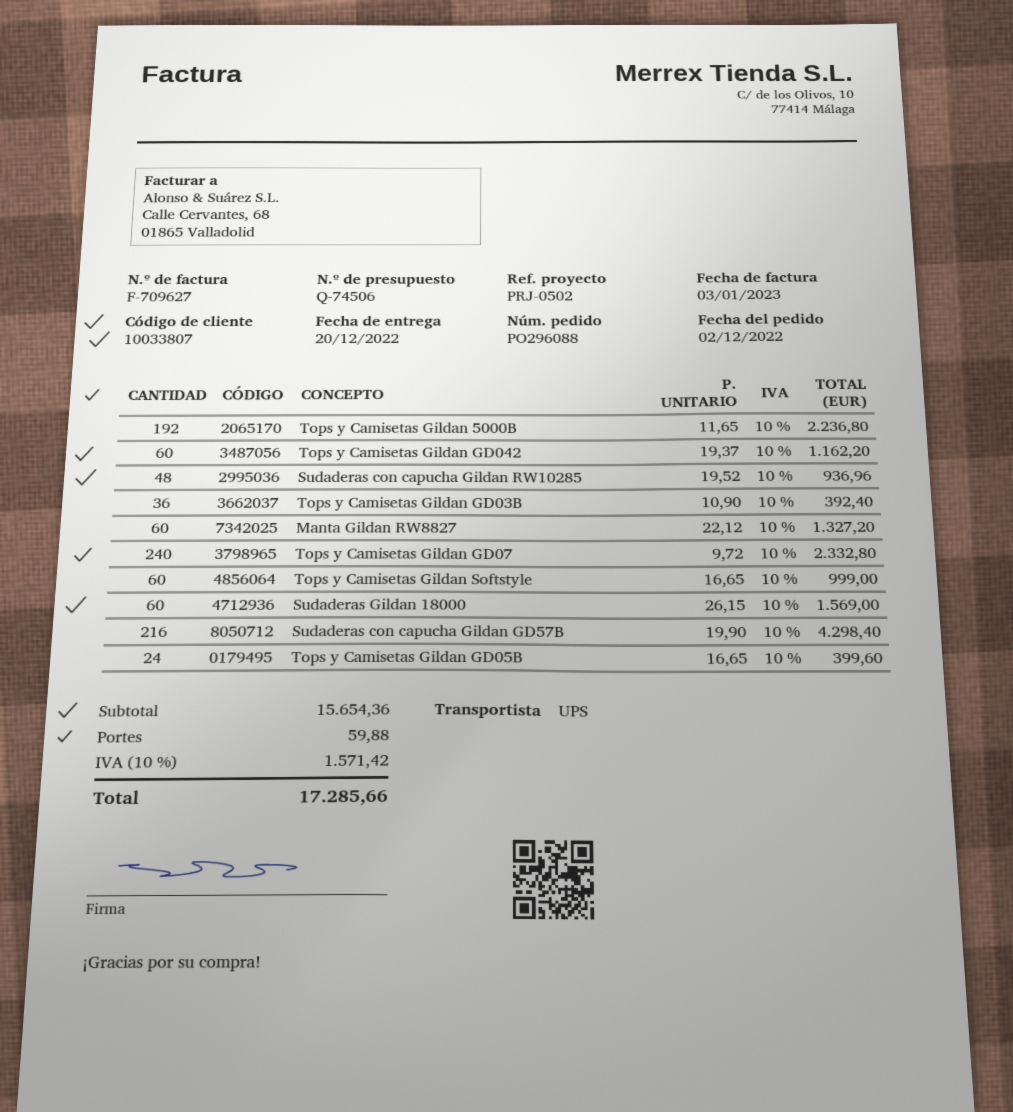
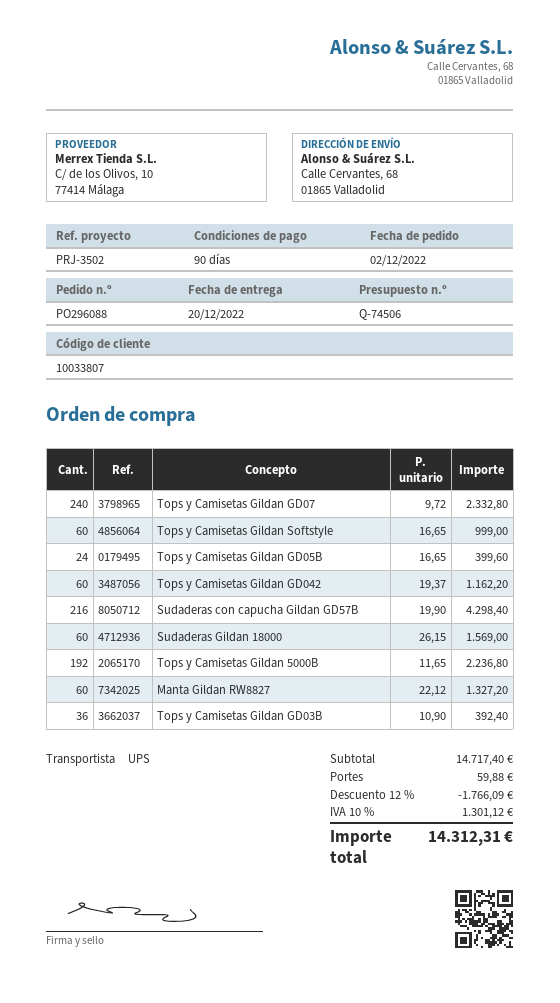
reference: PRJ-0502 -> PRJ-3502
Sudaderas con capucha Gildan RW10285: 48 x 19.52 = 936.96 -> none
subtotal: 15654.36 -> 14717.40
discount: none -> 12% = 1766.09
tax: 10% = 1571.42 -> 10% = 1301.12
total: 17285.66 -> 14312.31

